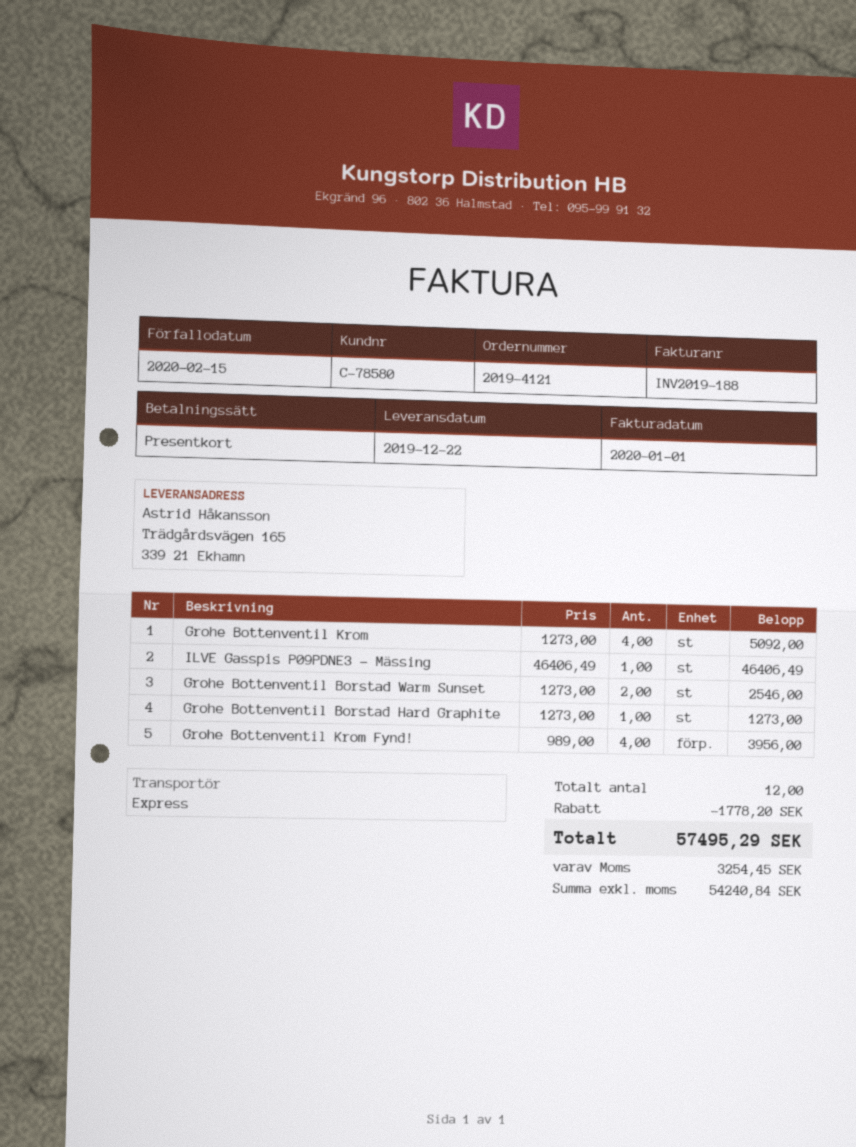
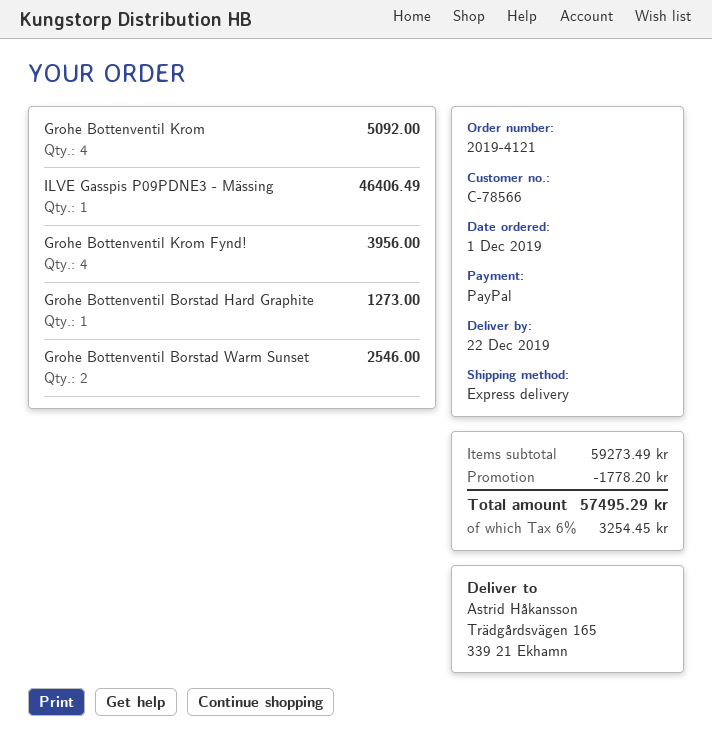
customer number: C-78580 -> C-78566
payment method: gift card -> PayPal

